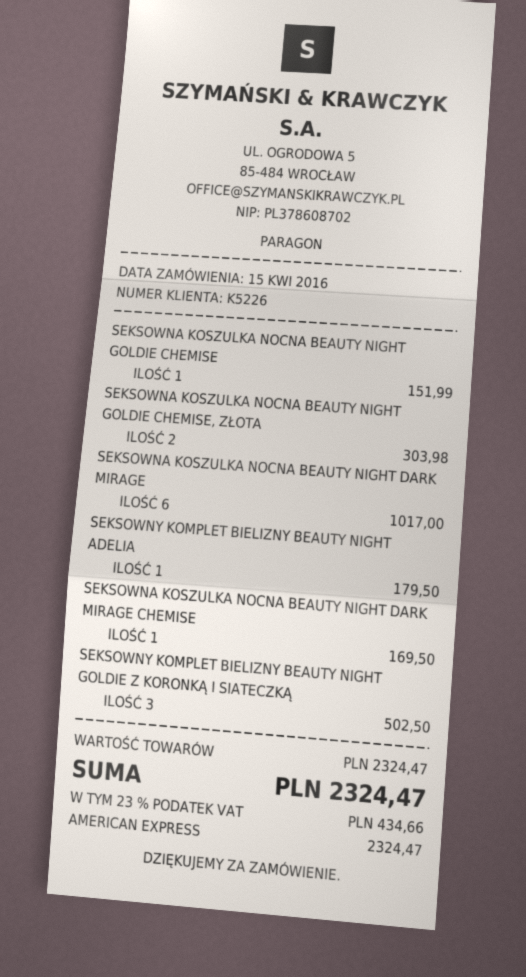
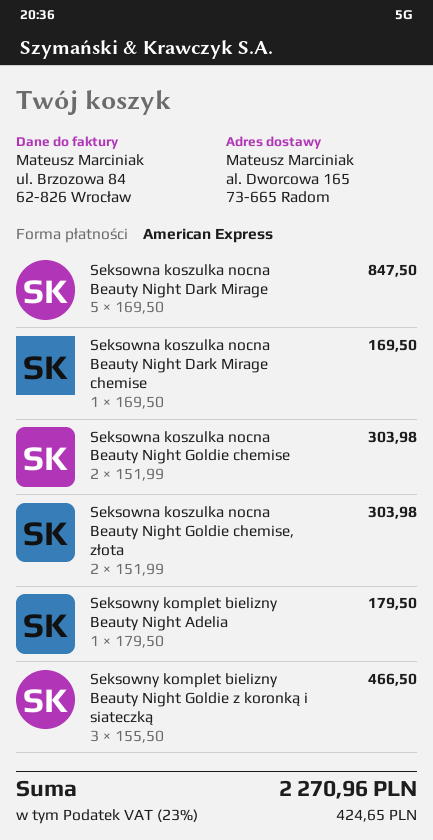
SEKSOWNA KOSZULKA NOCNA BEAUTY NIGHT GOLDIE CHEMISE: 1 for 151.99 -> 2 for 303.98
SEKSOWNA KOSZULKA NOCNA BEAUTY NIGHT DARK MIRAGE: 6 for 1017.00 -> 5 for 847.50
SEKSOWNY KOMPLET BIELIZNY BEAUTY NIGHT GOLDIE Z KORONKĄ I SIATECZKĄ: 3 for 502.50 -> 3 for 466.50
tax: 23% = 434.66 -> 23% = 424.65
total: 2324.47 -> 2270.96

